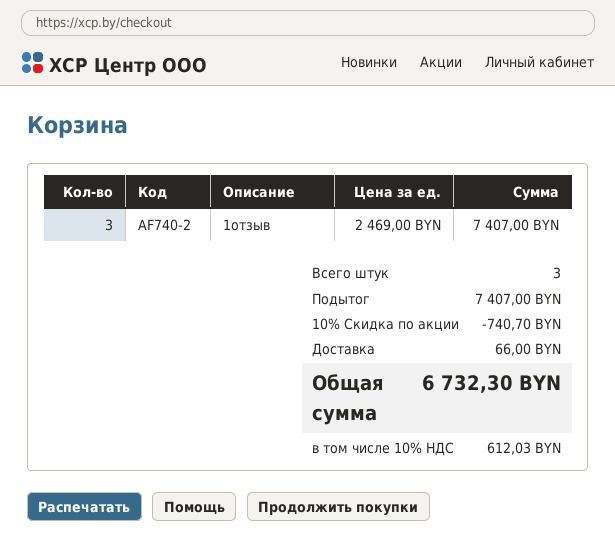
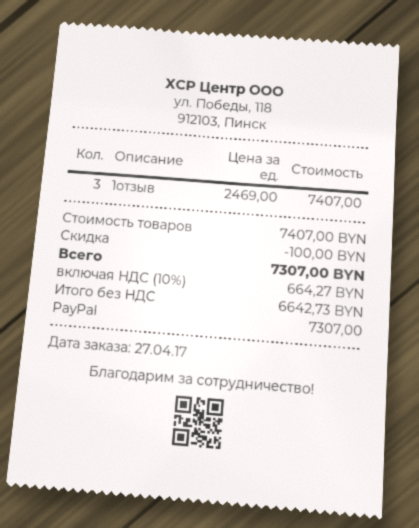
discount: 740.70 -> 100.00
shipping: 66.00 -> none
tax: 10% = 612.03 -> 10% = 664.27
total: 6732.30 -> 7307.00

